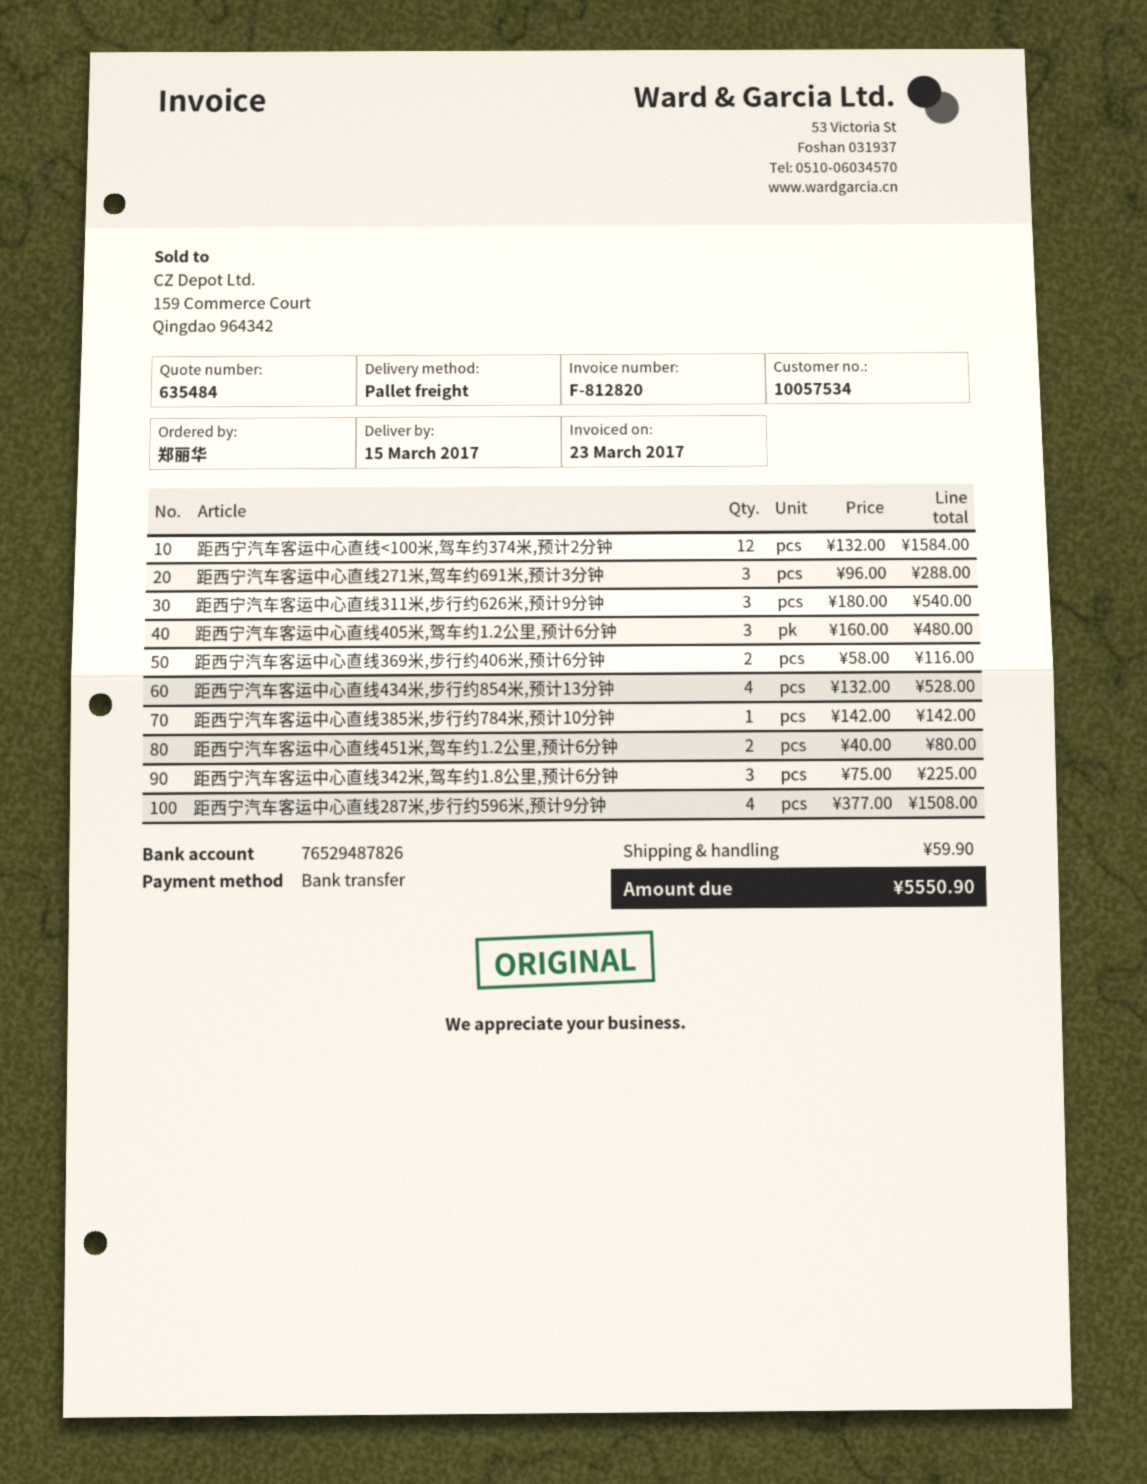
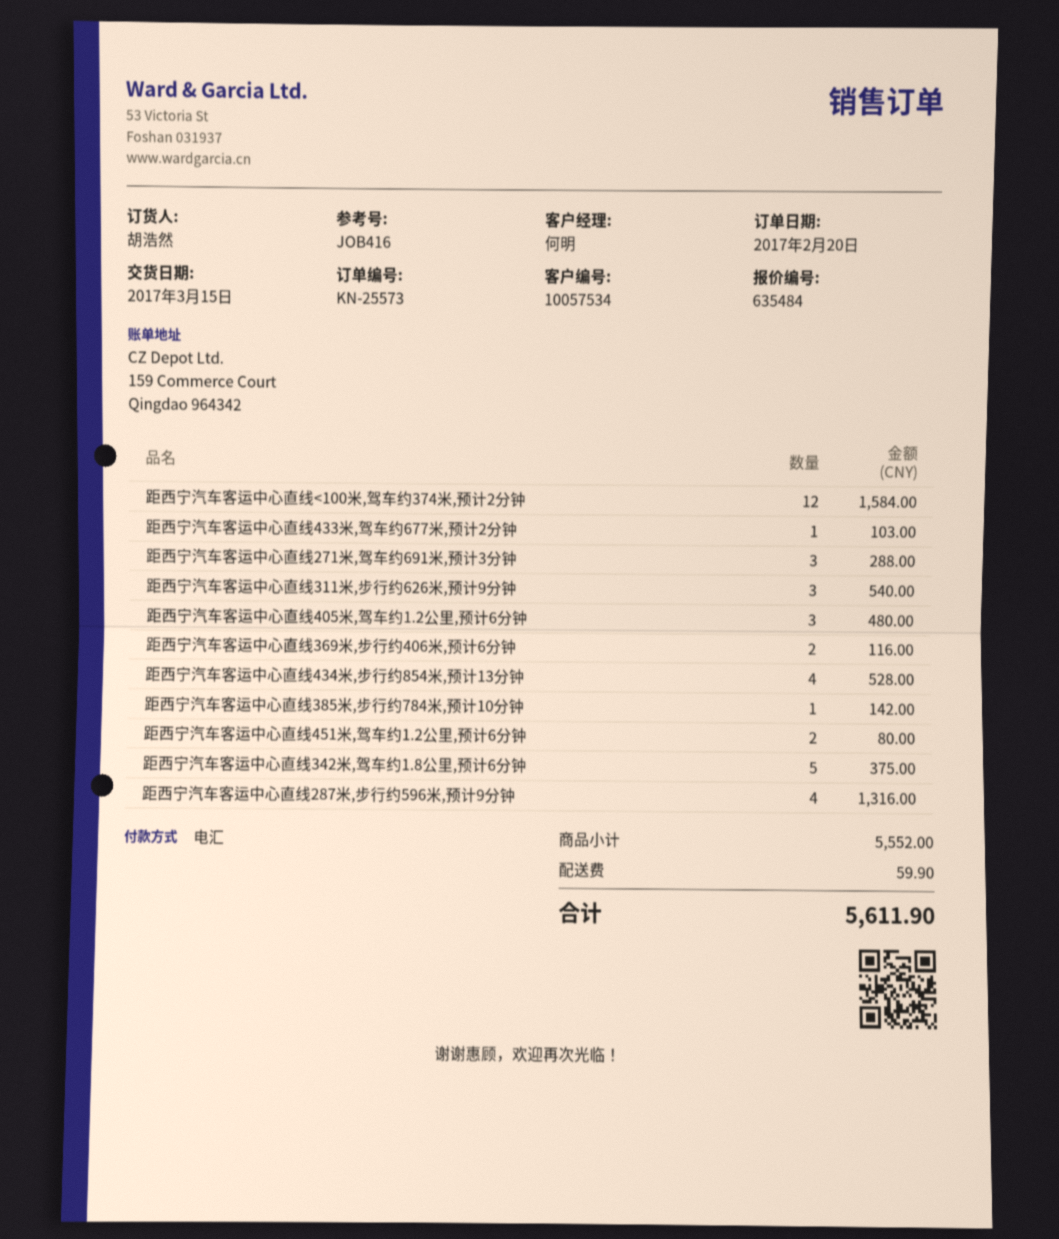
ordered by: 郑丽华 -> 胡浩然
距西宁汽车客运中心直线342米,驾车约1.8公里,预计6分钟: 3 for 225.00 -> 5 for 375.00
距西宁汽车客运中心直线287米,步行约596米,预计9分钟: 4 for 1508.00 -> 4 for 1316.00
距西宁汽车客运中心直线433米,驾车约677米,预计2分钟: none -> 1 for 103.00
total: 5550.90 -> 5611.90

